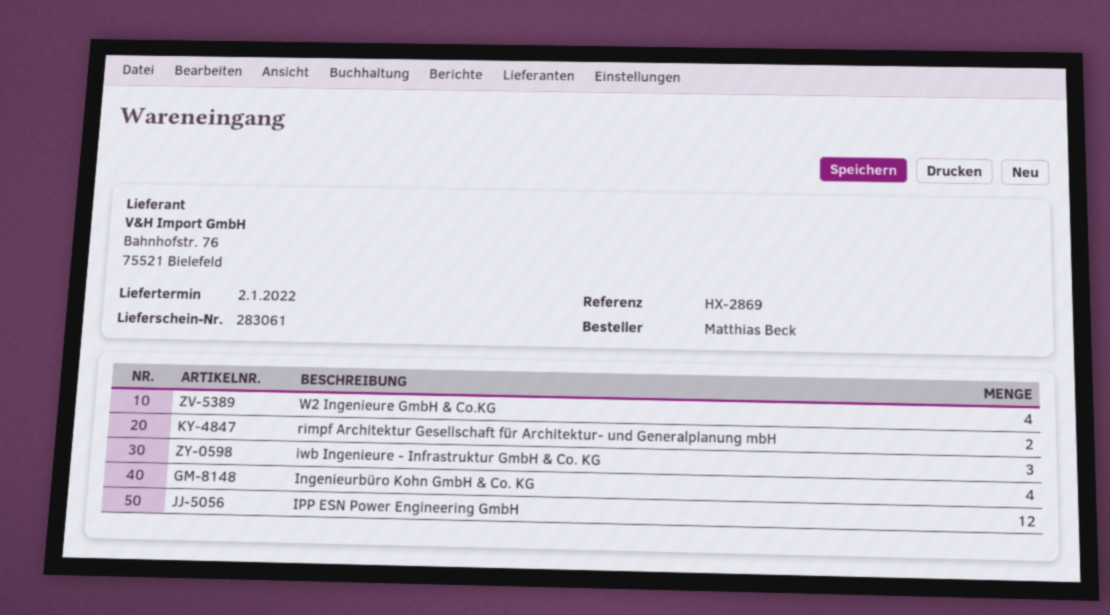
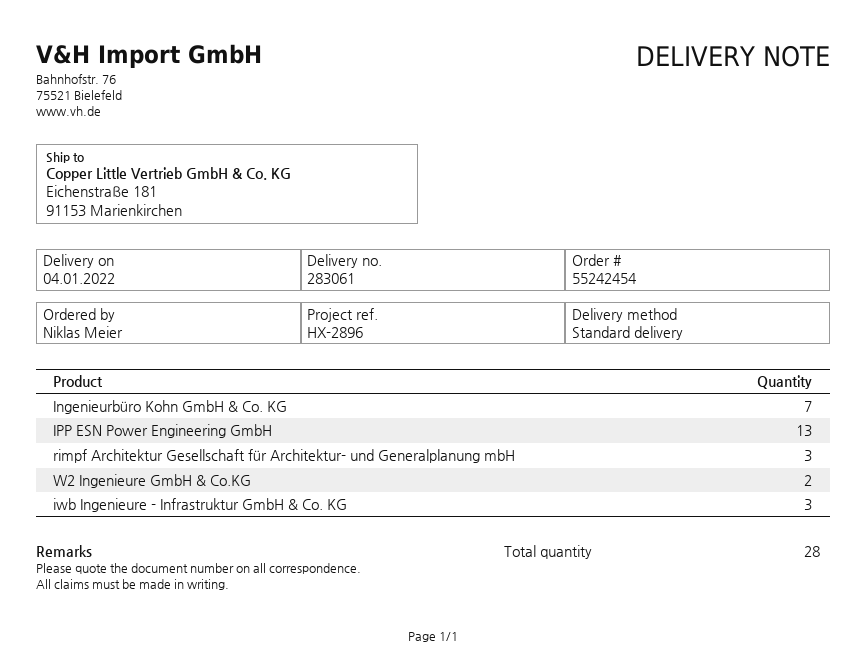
delivery date: 2022-01-02 -> 2022-01-04
reference: HX-2869 -> HX-2896
ordered by: Matthias Beck -> Niklas Meier
W2 Ingenieure GmbH & Co.KG: 4 -> 2
rimpf Architektur Gesellschaft für Architektur- und Generalplanung mbH: 2 -> 3
Ingenieurbüro Kohn GmbH & Co. KG: 4 -> 7
IPP ESN Power Engineering GmbH: 12 -> 13

